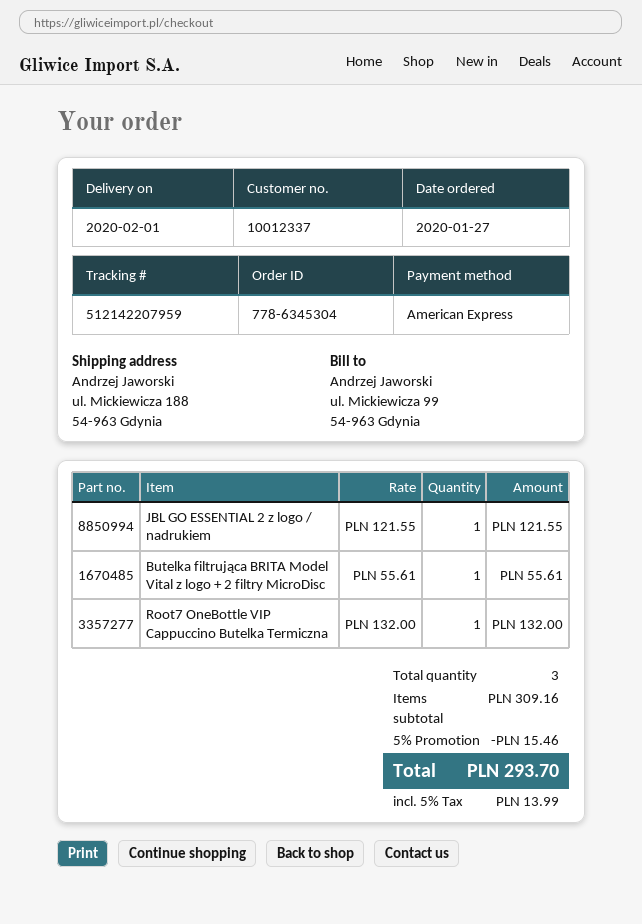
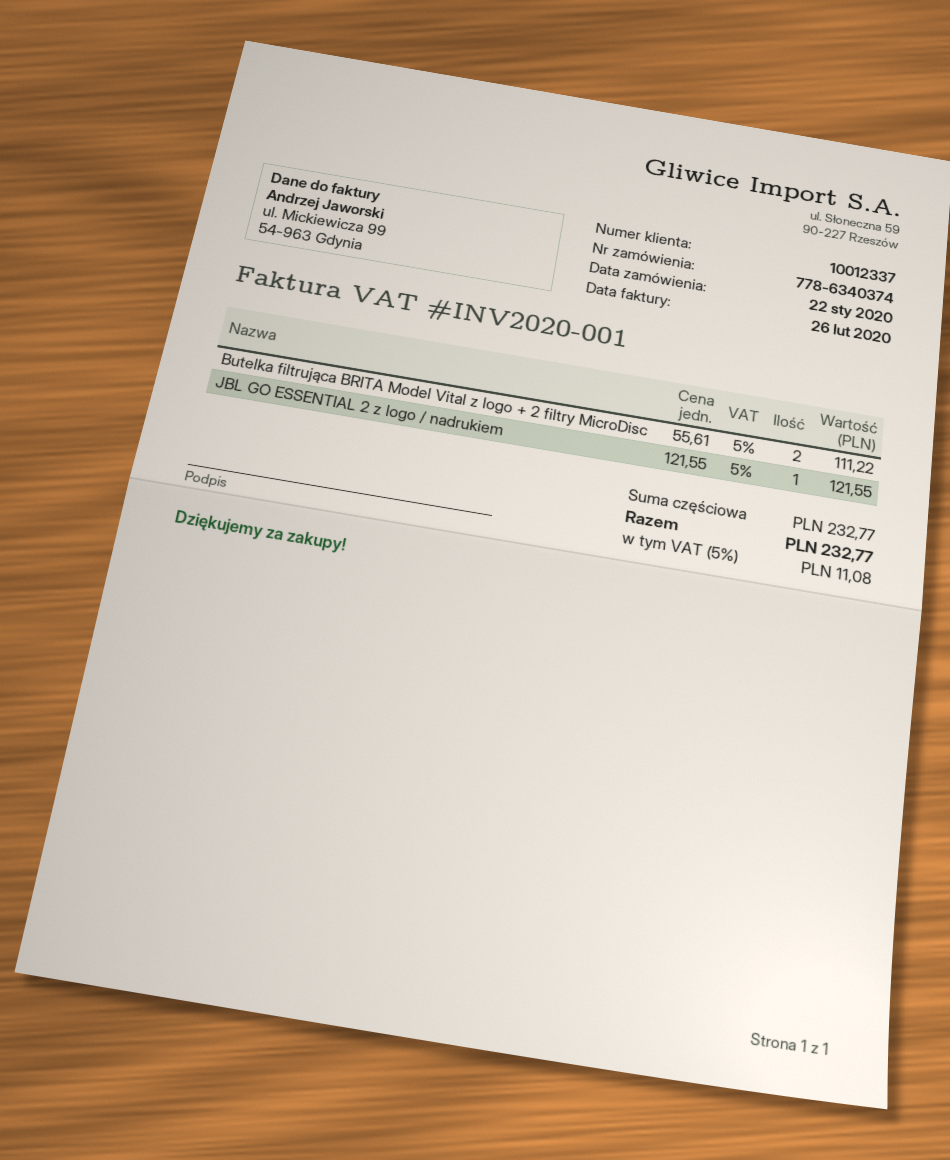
order number: 778-6345304 -> 778-6340374
order date: 2020-01-27 -> 2020-01-22
Butelka filtrująca BRITA Model Vital z logo + 2 filtry MicroDisc: 1 x 55.61 = 55.61 -> 2 x 55.61 = 111.22
Root7 OneBottle VIP Cappuccino Butelka Termiczna: 1 x 132.00 = 132.00 -> none
subtotal: 309.16 -> 232.77
discount: 5% = 15.46 -> none
tax: 5% = 13.99 -> 5% = 11.08
total: 293.70 -> 232.77

